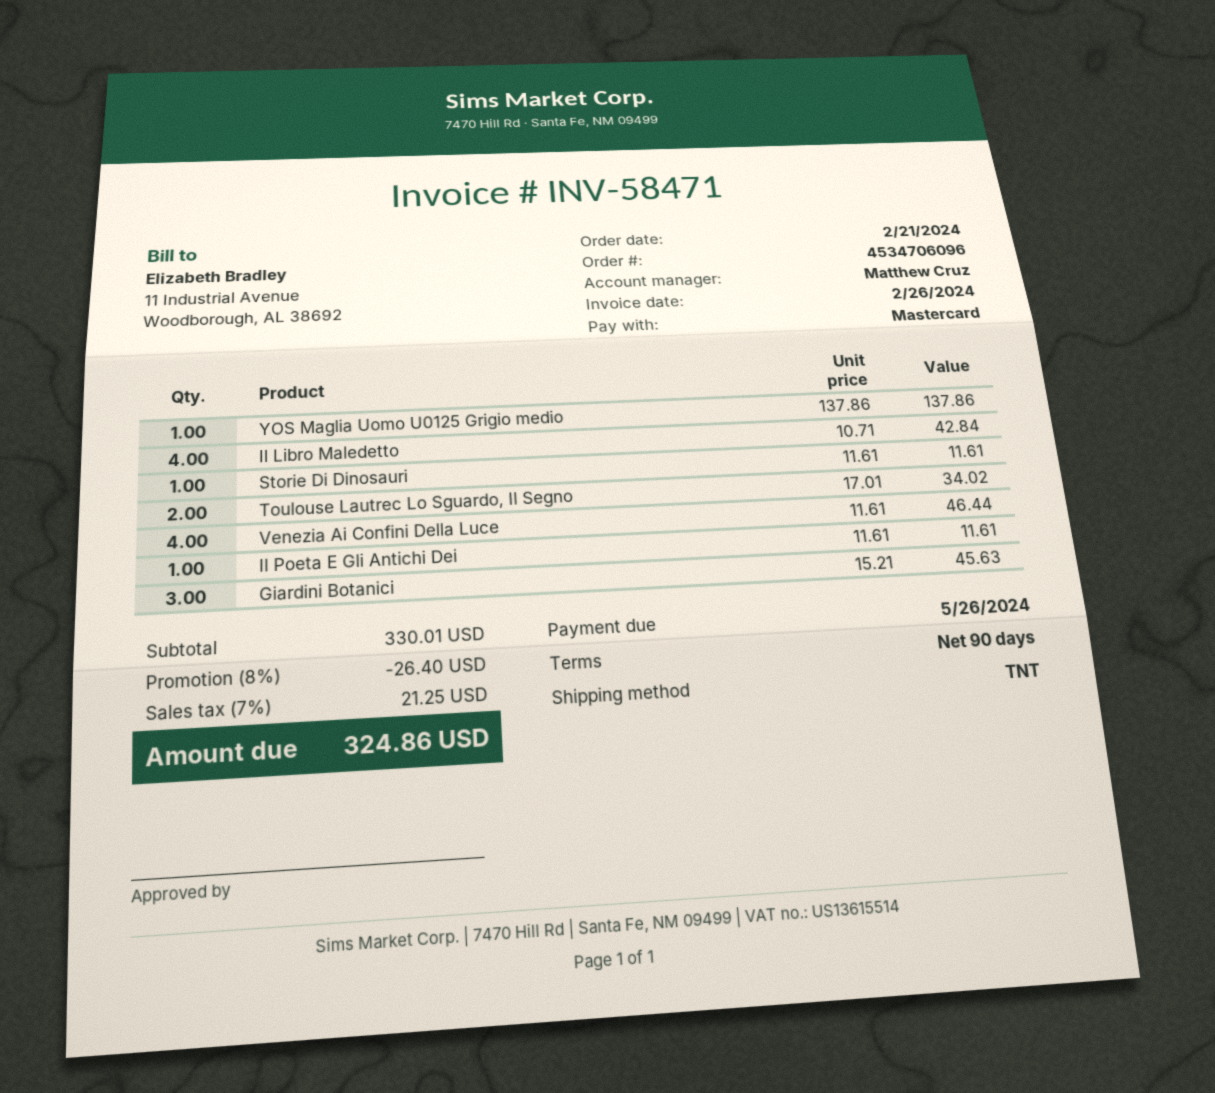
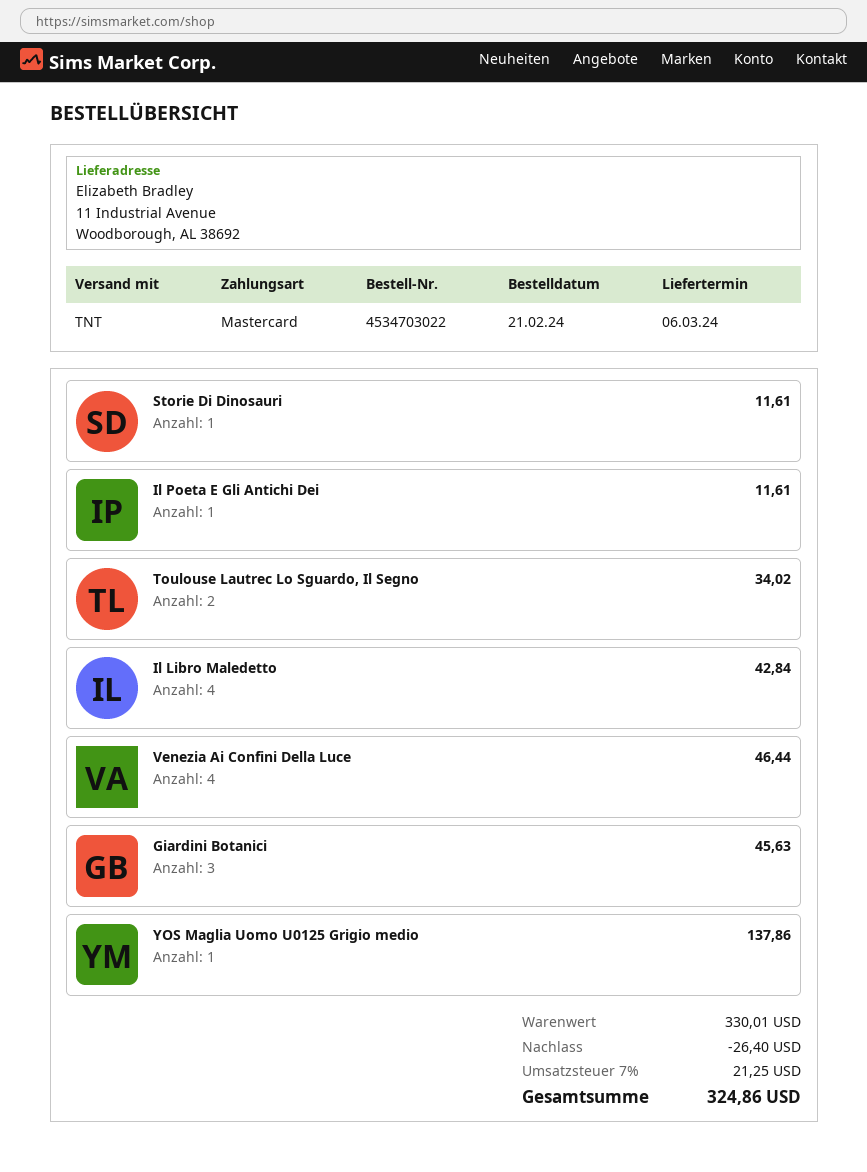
order number: 4534706096 -> 4534703022

